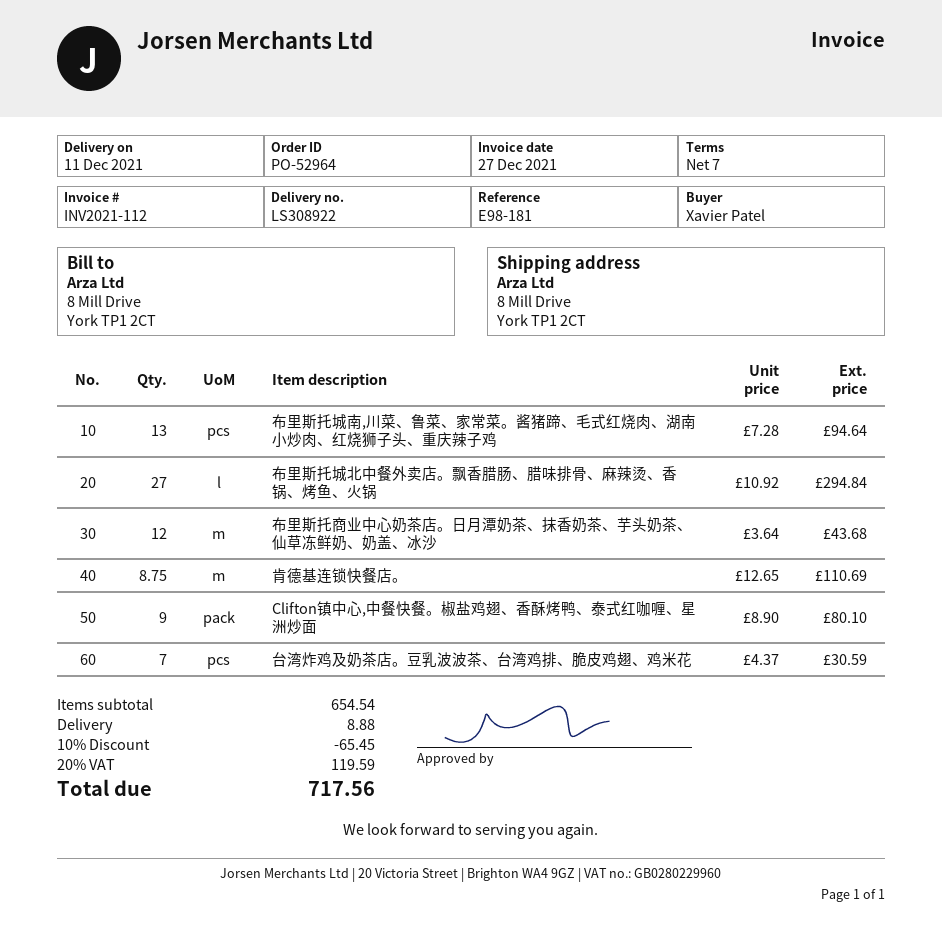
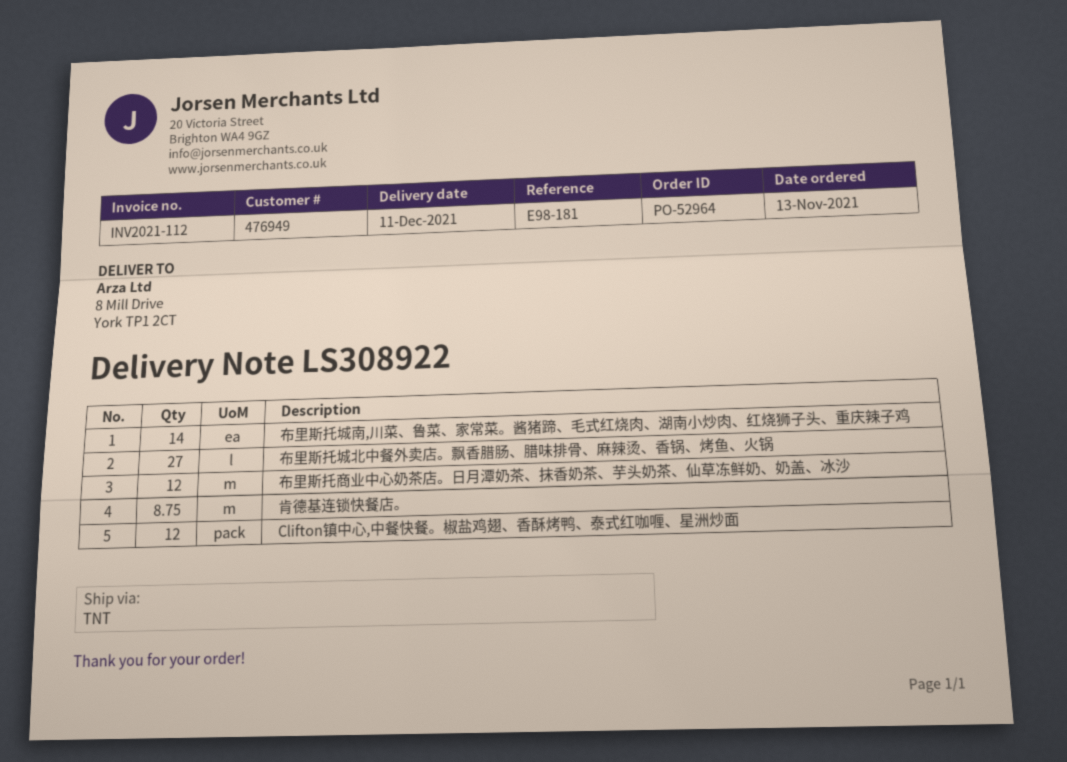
布里斯托城南,川菜、鲁菜、家常菜。酱猪蹄、毛式红烧肉、湖南小炒肉、红烧狮子头、重庆辣子鸡: 13 -> 14
Clifton镇中心,中餐快餐。椒盐鸡翅、香酥烤鸭、泰式红咖喱、星洲炒面: 9 -> 12
台湾炸鸡及奶茶店。豆乳波波茶、台湾鸡排、脆皮鸡翅、鸡米花: 7 -> none

